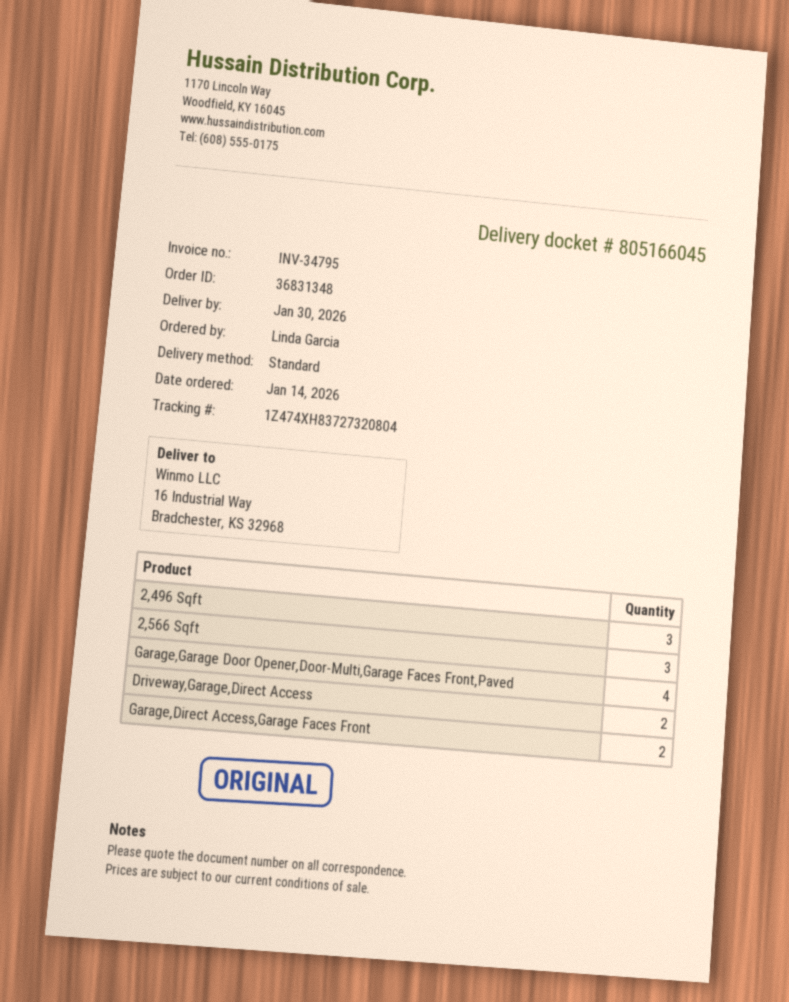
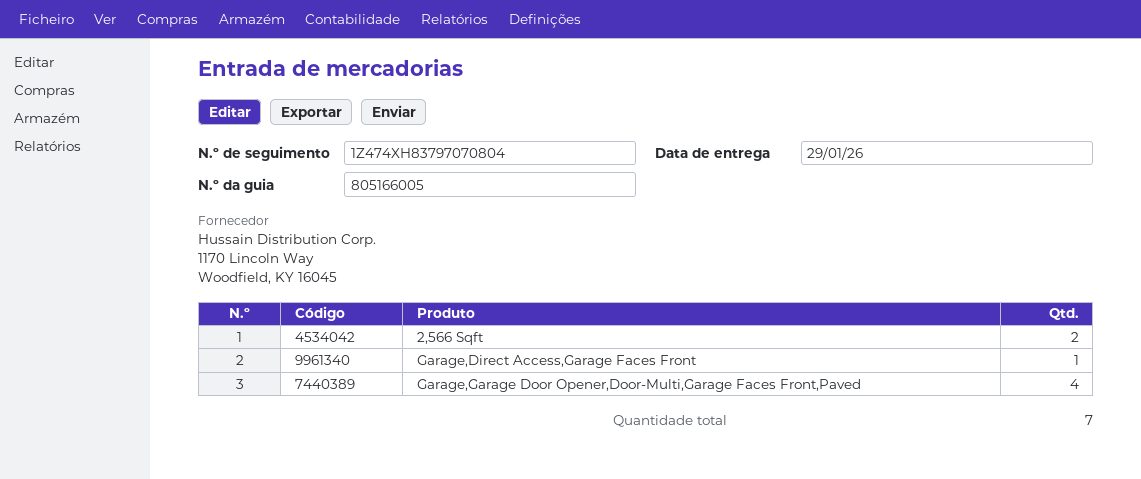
delivery note number: 805166045 -> 805166005
delivery date: 2026-01-30 -> 2026-01-29
tracking number: 1Z474XH83727320804 -> 1Z474XH83797070804
2,496 Sqft: 3 -> none
2,566 Sqft: 3 -> 2
Driveway,Garage,Direct Access: 2 -> none
Garage,Direct Access,Garage Faces Front: 2 -> 1

